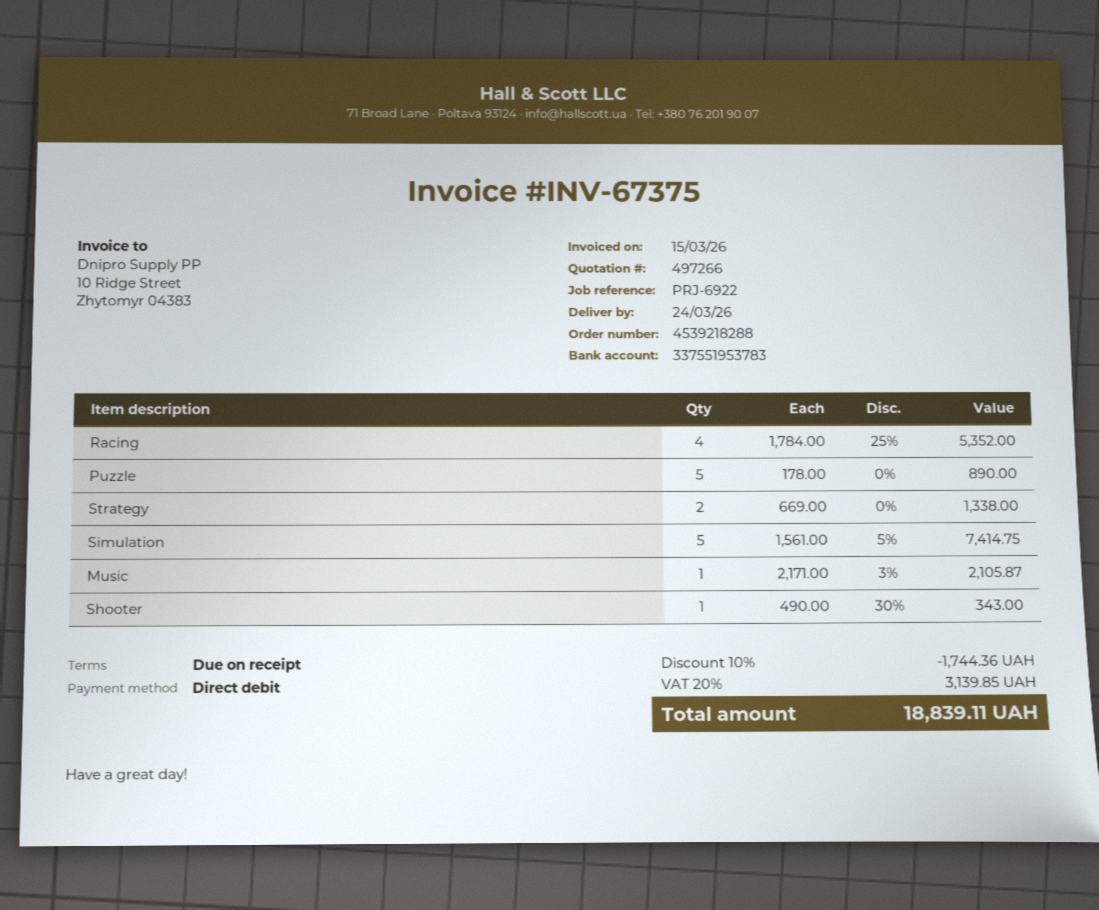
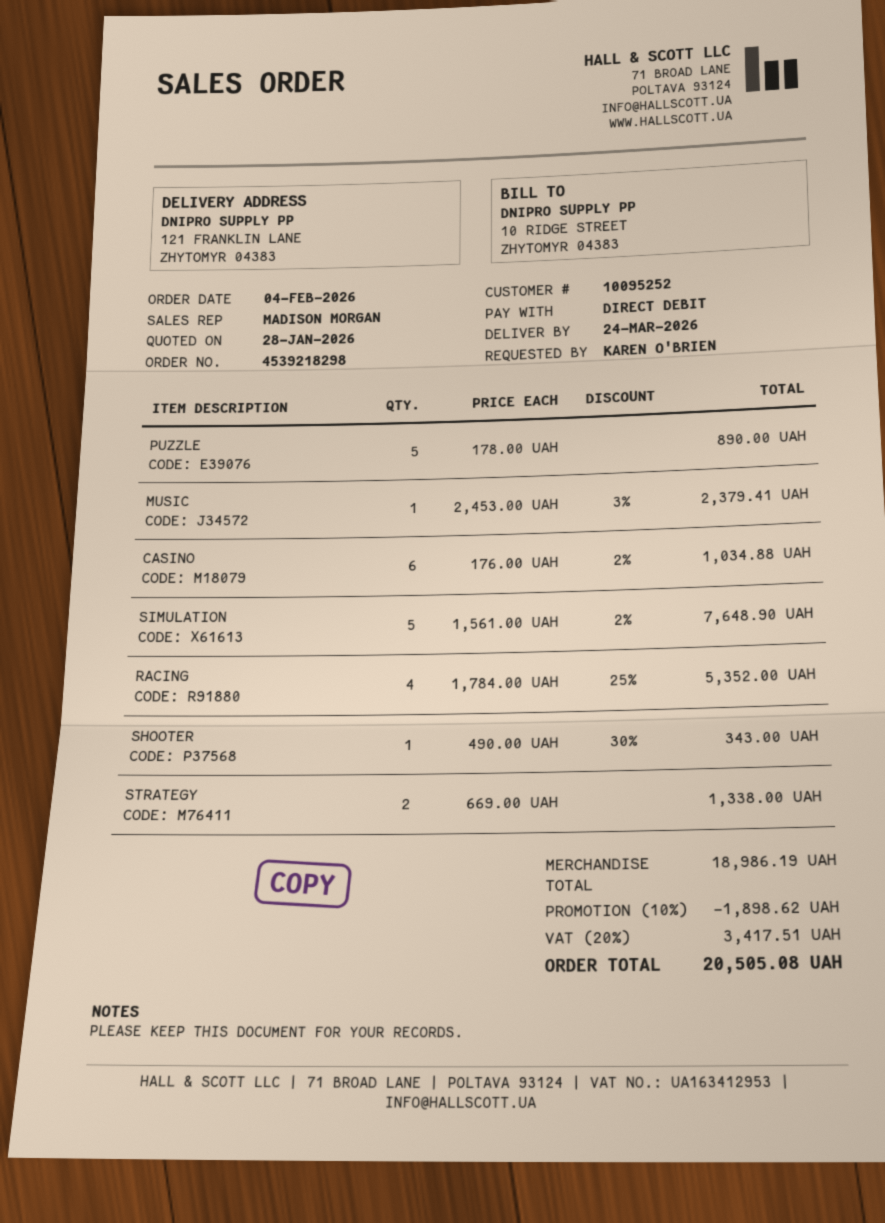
order number: 4539218288 -> 4539218298
Simulation: 5 x 1561.00 - 5% = 7414.75 -> 5 x 1561.00 - 2% = 7648.90
Music: 1 x 2171.00 - 3% = 2105.87 -> 1 x 2453.00 - 3% = 2379.41
CASINO: none -> 6 x 176.00 - 2% = 1034.88
discount: 10% = 1744.36 -> 10% = 1898.62
tax: 20% = 3139.85 -> 20% = 3417.51
total: 18839.11 -> 20505.08

